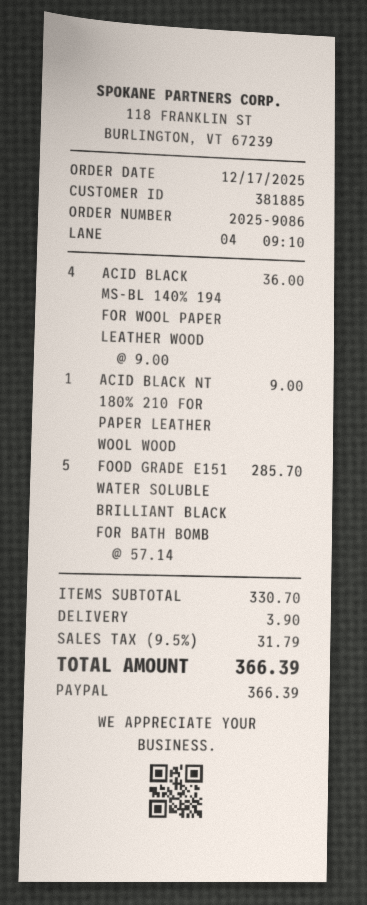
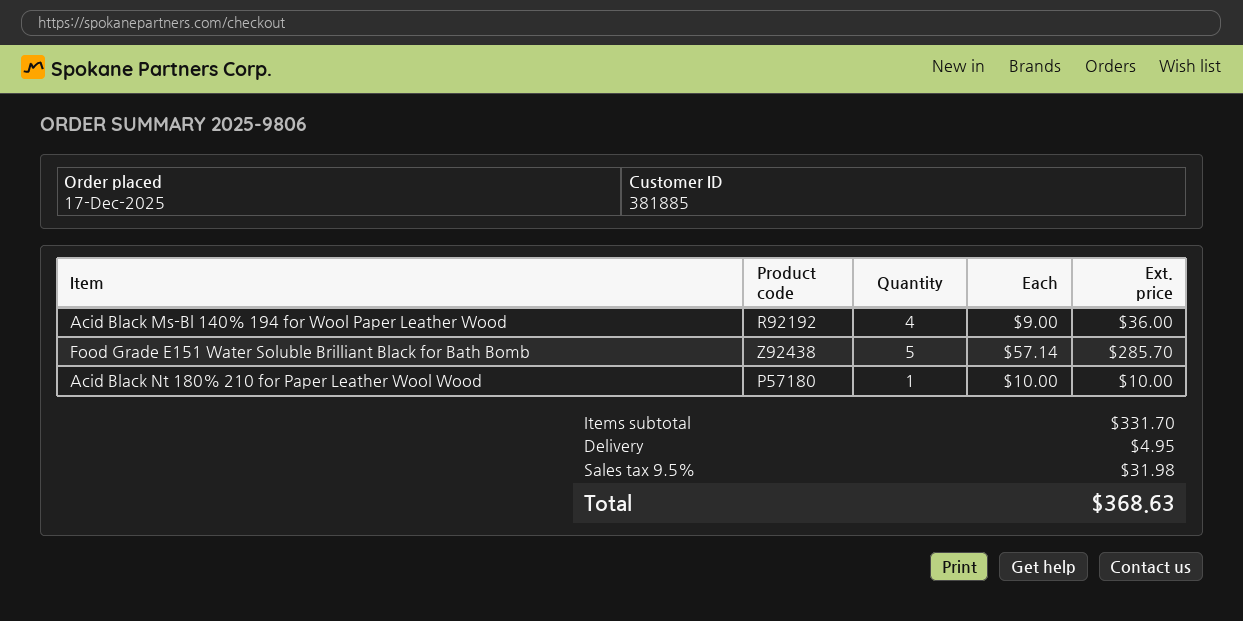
order number: 2025-9086 -> 2025-9806
ACID BLACK NT 180% 210 FOR PAPER LEATHER WOOL WOOD: 1 x 9.00 = 9.00 -> 1 x 10.00 = 10.00
subtotal: 330.70 -> 331.70
shipping: 3.90 -> 4.95
tax: 9.5% = 31.79 -> 9.5% = 31.98
total: 366.39 -> 368.63

